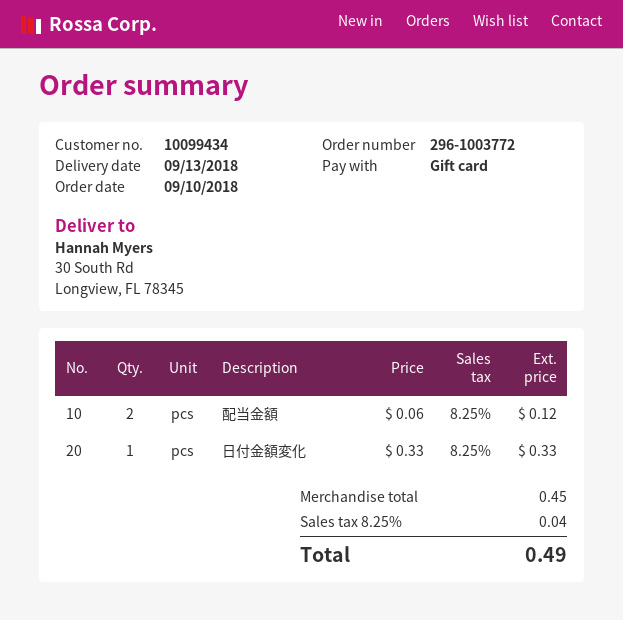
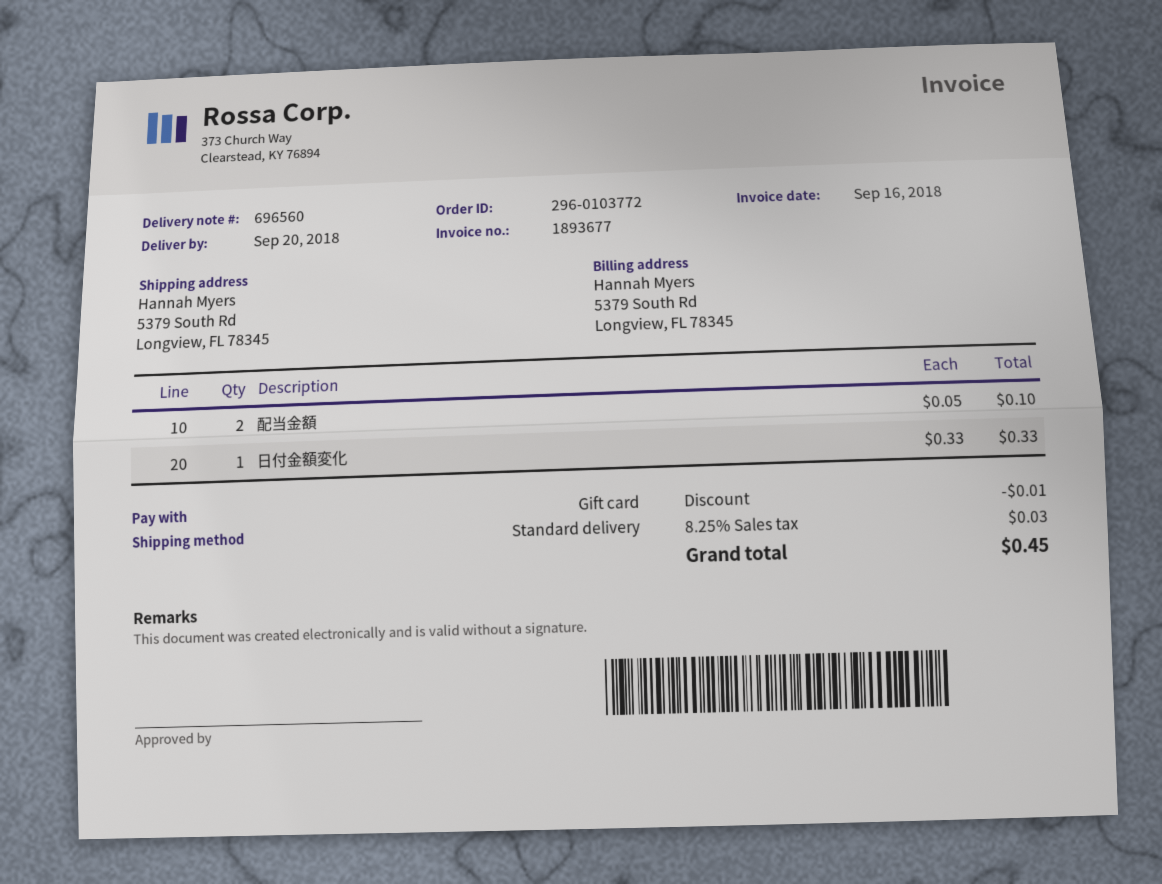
order number: 296-1003772 -> 296-0103772
delivery date: 2018-09-13 -> 2018-09-20
ship to: 30 South Rd, Longview, FL 78345 -> 5379 South Rd, Longview, FL 78345
配当金額: 2 x 0.06 = 0.12 -> 2 x 0.05 = 0.10
discount: none -> 0.01
tax: 8.25% = 0.04 -> 8.25% = 0.03
total: 0.49 -> 0.45

